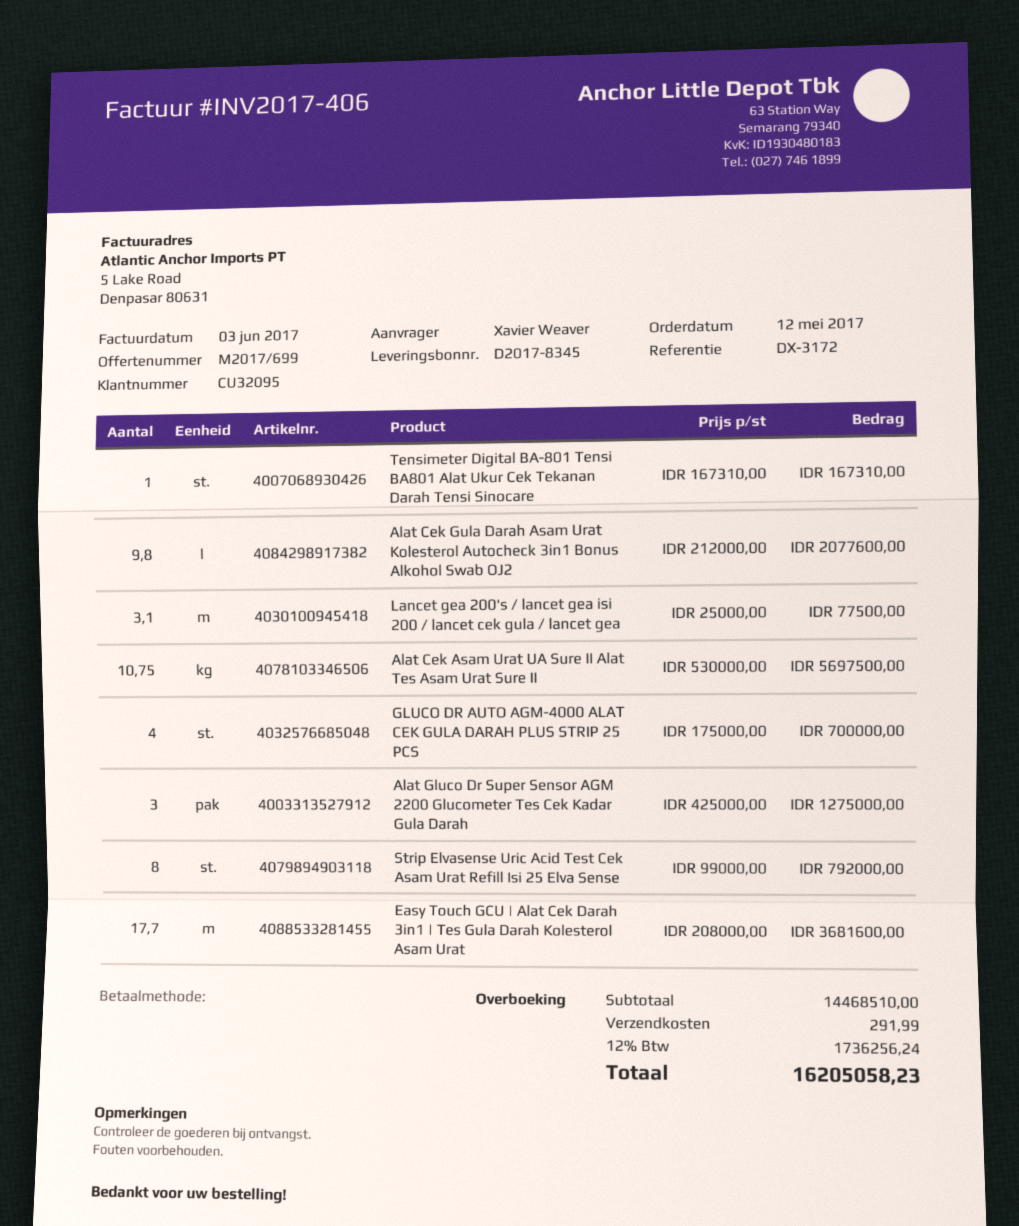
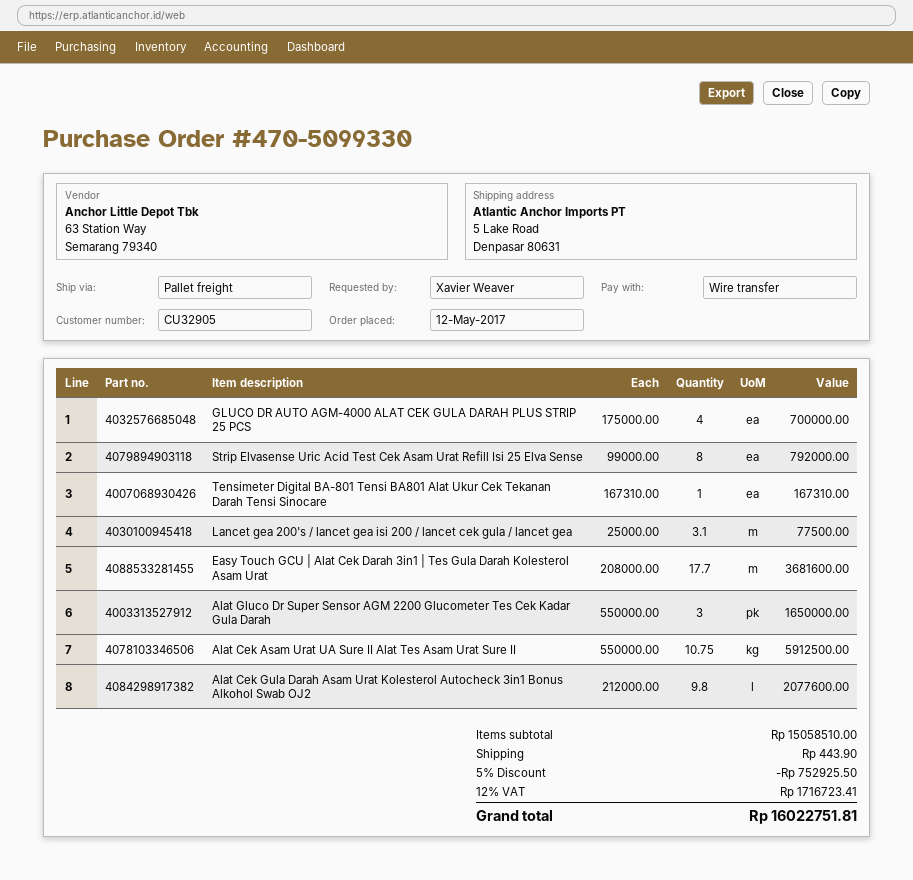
customer number: CU32095 -> CU32905
Alat Cek Asam Urat UA Sure II Alat Tes Asam Urat Sure II: 10.75 x 530000.00 = 5697500.00 -> 10.75 x 550000.00 = 5912500.00
Alat Gluco Dr Super Sensor AGM 2200 Glucometer Tes Cek Kadar Gula Darah: 3 x 425000.00 = 1275000.00 -> 3 x 550000.00 = 1650000.00
subtotal: 14468510.00 -> 15058510.00
discount: none -> 5% = 752925.50
shipping: 291.99 -> 443.90
tax: 12% = 1736256.24 -> 12% = 1716723.41
total: 16205058.23 -> 16022751.81

